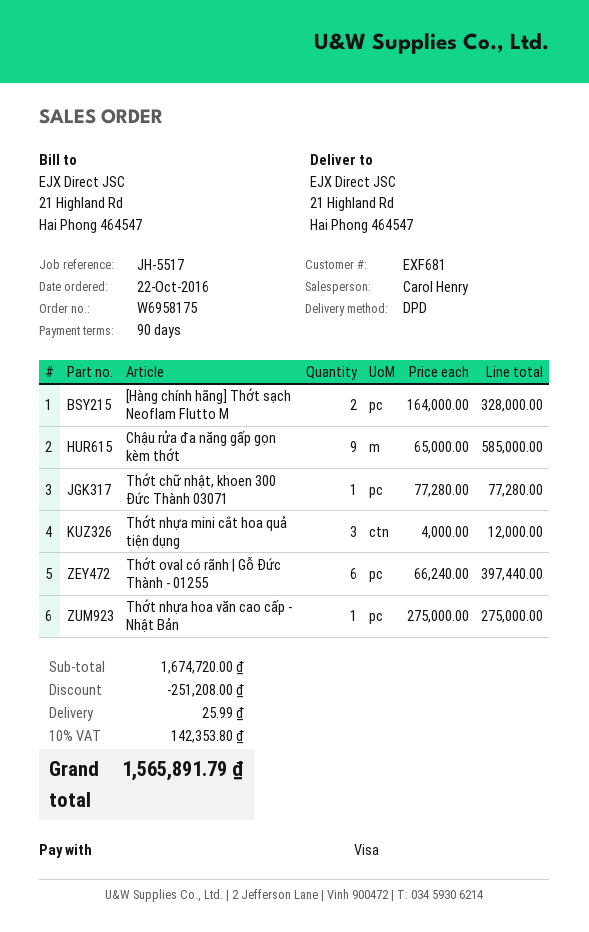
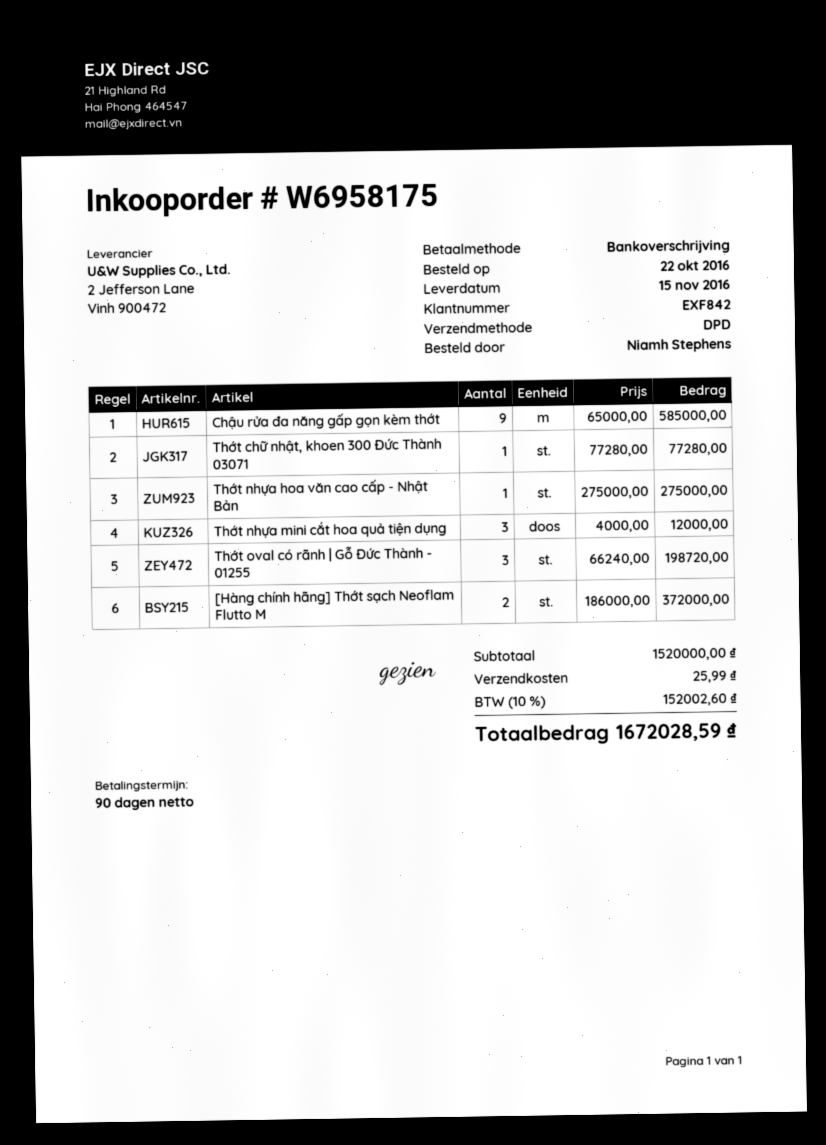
customer number: EXF681 -> EXF842
payment method: Visa -> bank transfer
[Hàng chính hãng] Thớt sạch Neoflam Flutto M: 2 x 164000.00 = 328000.00 -> 2 x 186000.00 = 372000.00
Thớt oval có rãnh | Gỗ Đức Thành - 01255: 6 x 66240.00 = 397440.00 -> 3 x 66240.00 = 198720.00
subtotal: 1674720.00 -> 1520000.00
discount: 251208.00 -> none
tax: 10% = 142353.80 -> 10% = 152002.60
total: 1565891.79 -> 1672028.59

